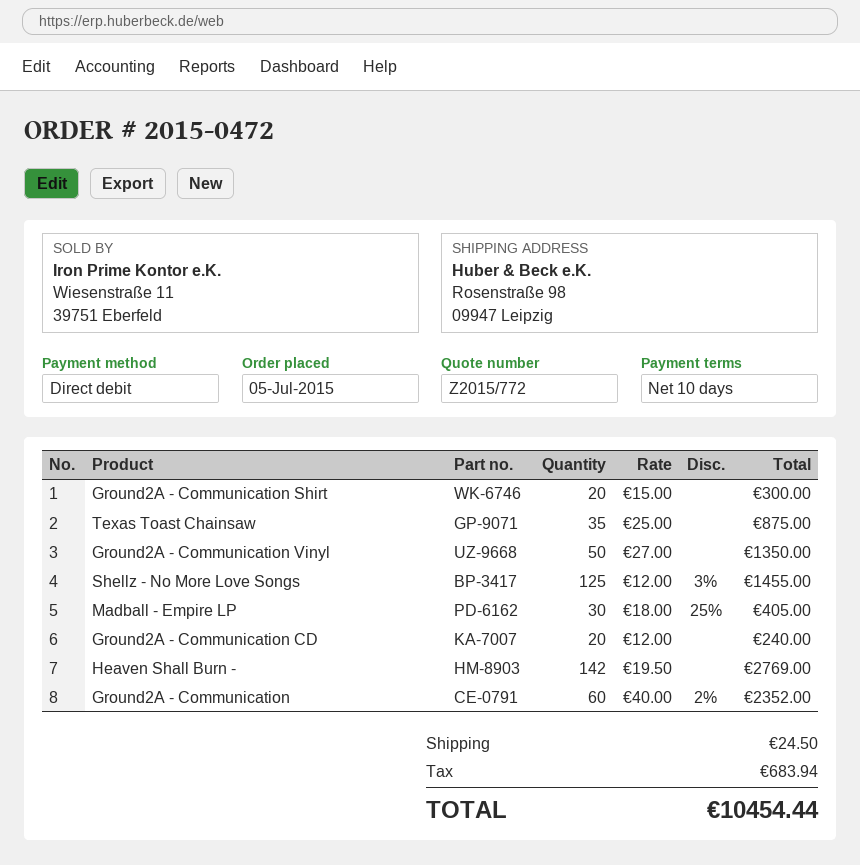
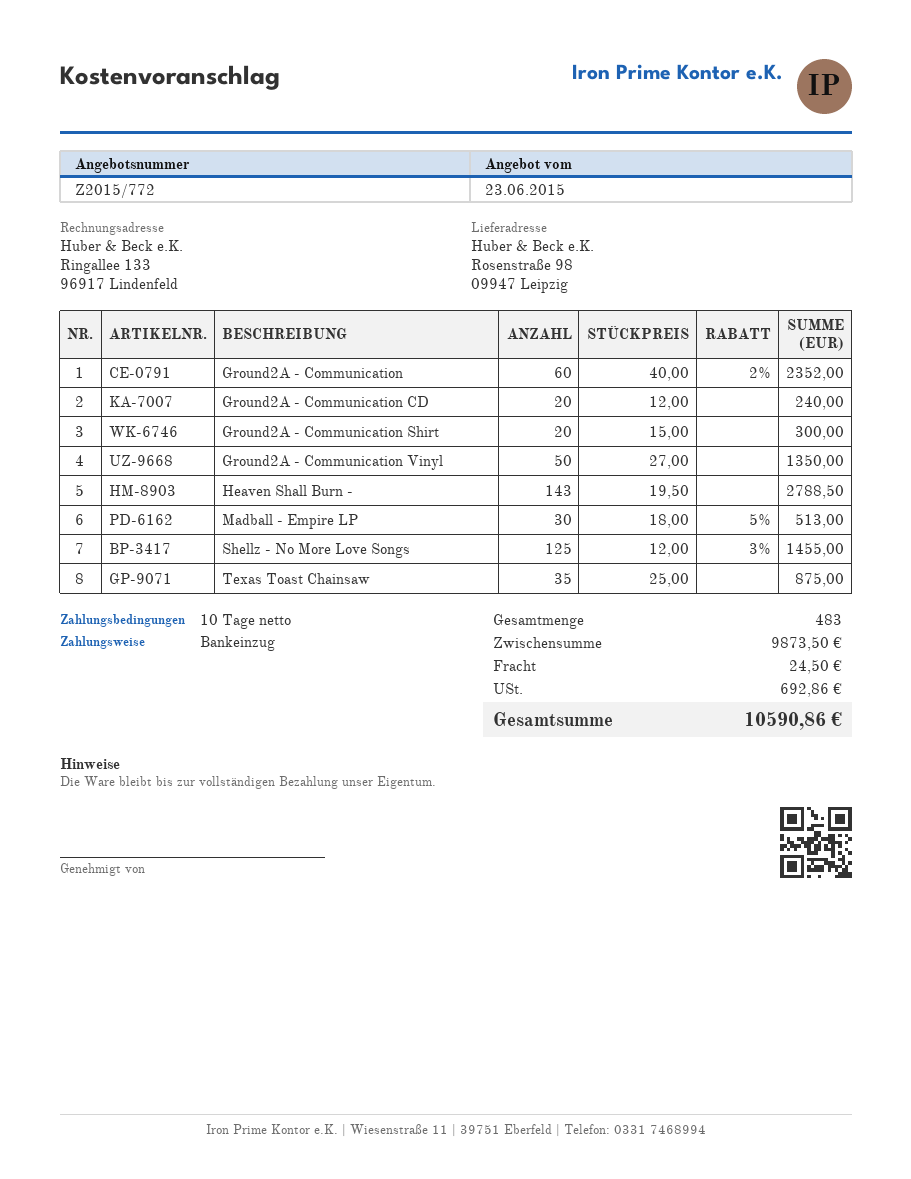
Madball - Empire LP: 30 x 18.00 - 25% = 405.00 -> 30 x 18.00 - 5% = 513.00
Heaven Shall Burn -: 142 x 19.50 = 2769.00 -> 143 x 19.50 = 2788.50
tax: 683.94 -> 692.86
total: 10454.44 -> 10590.86

